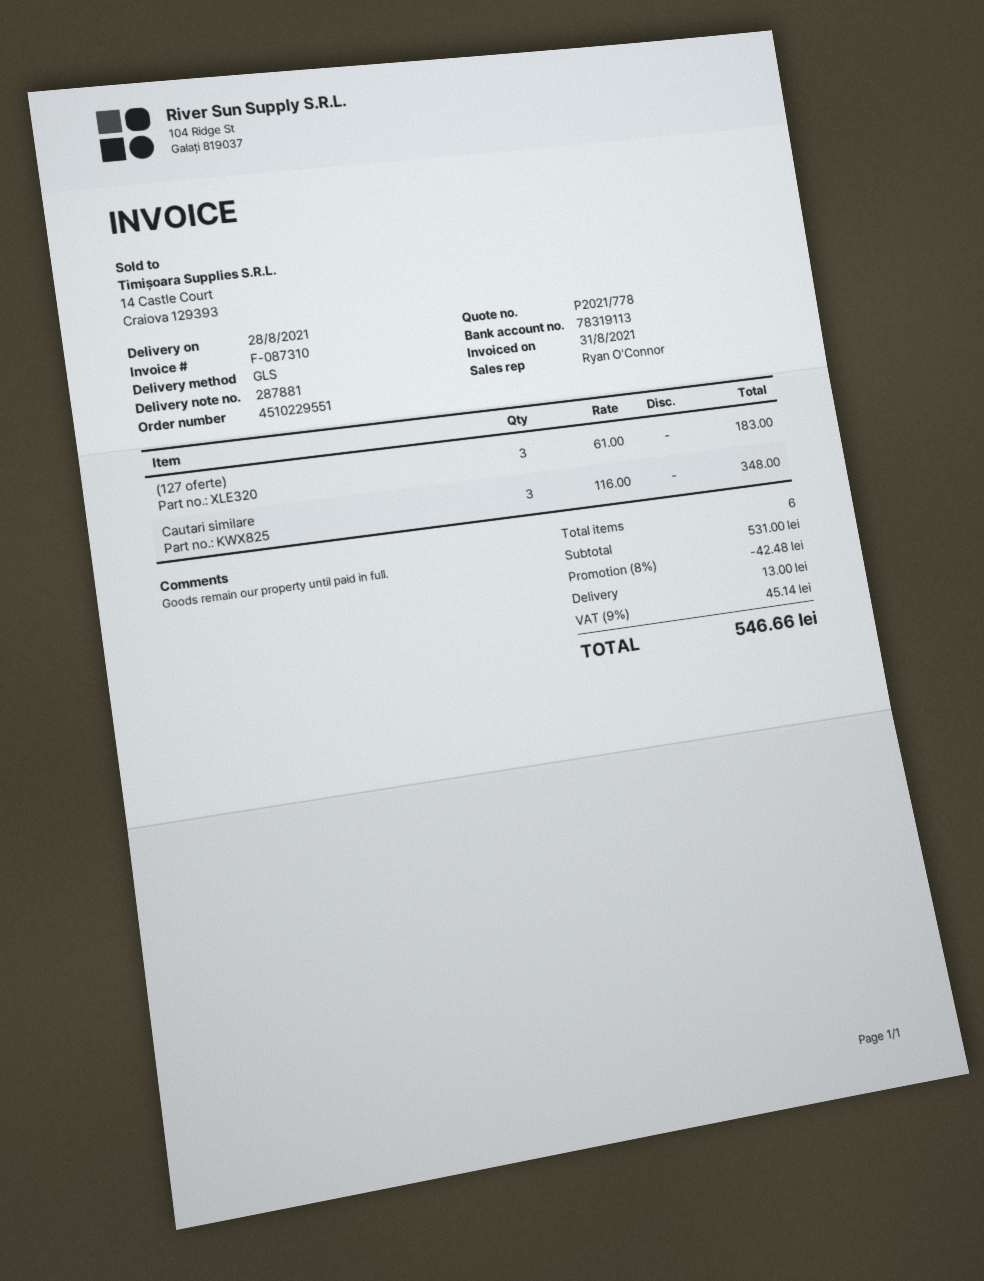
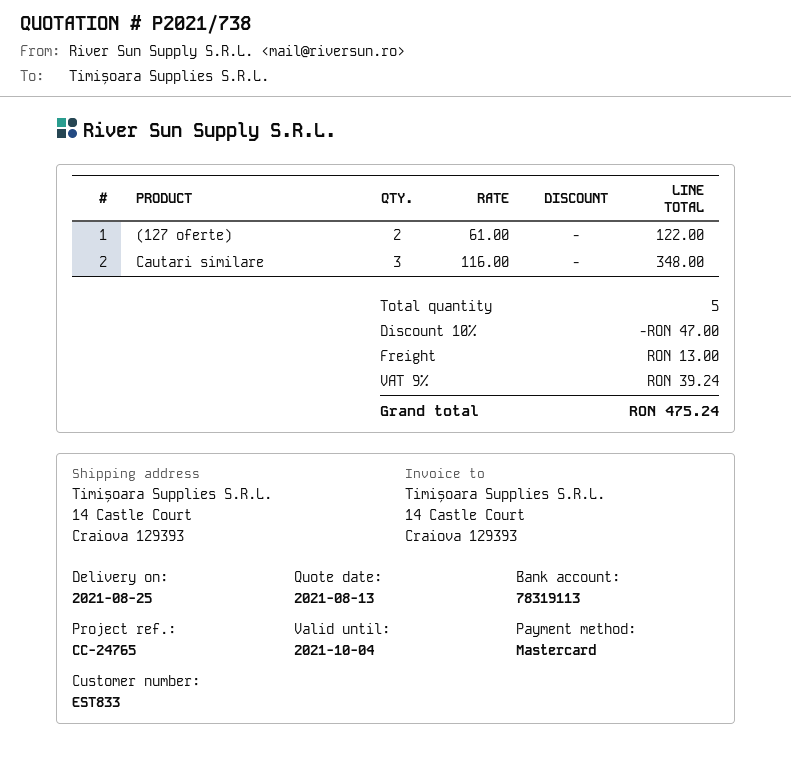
quote number: P2021/778 -> P2021/738
delivery date: 2021-08-28 -> 2021-08-25
(127 oferte): 3 x 61.00 = 183.00 -> 2 x 61.00 = 122.00
total quantity: 6 -> 5
discount: 8% = 42.48 -> 10% = 47.00
tax: 9% = 45.14 -> 9% = 39.24
total: 546.66 -> 475.24

